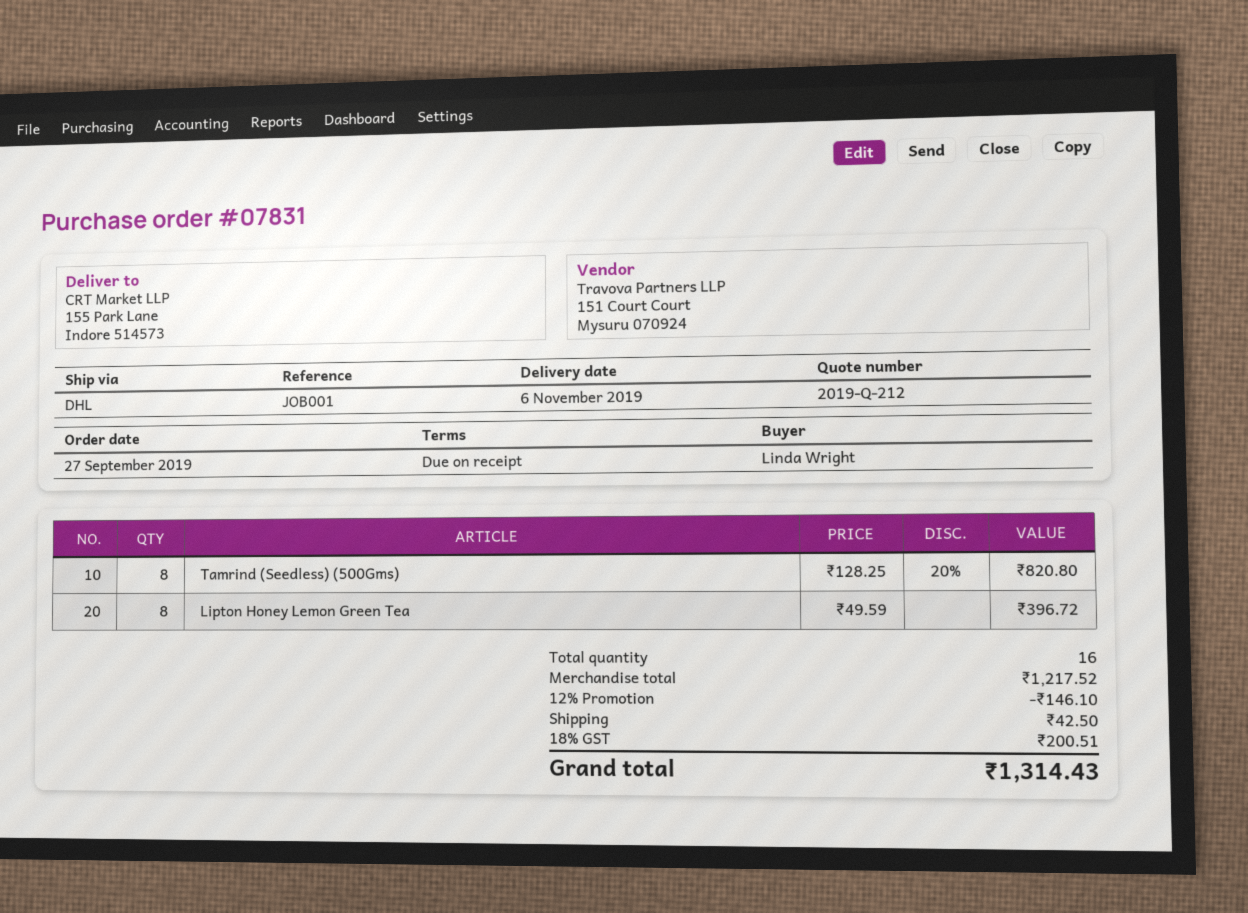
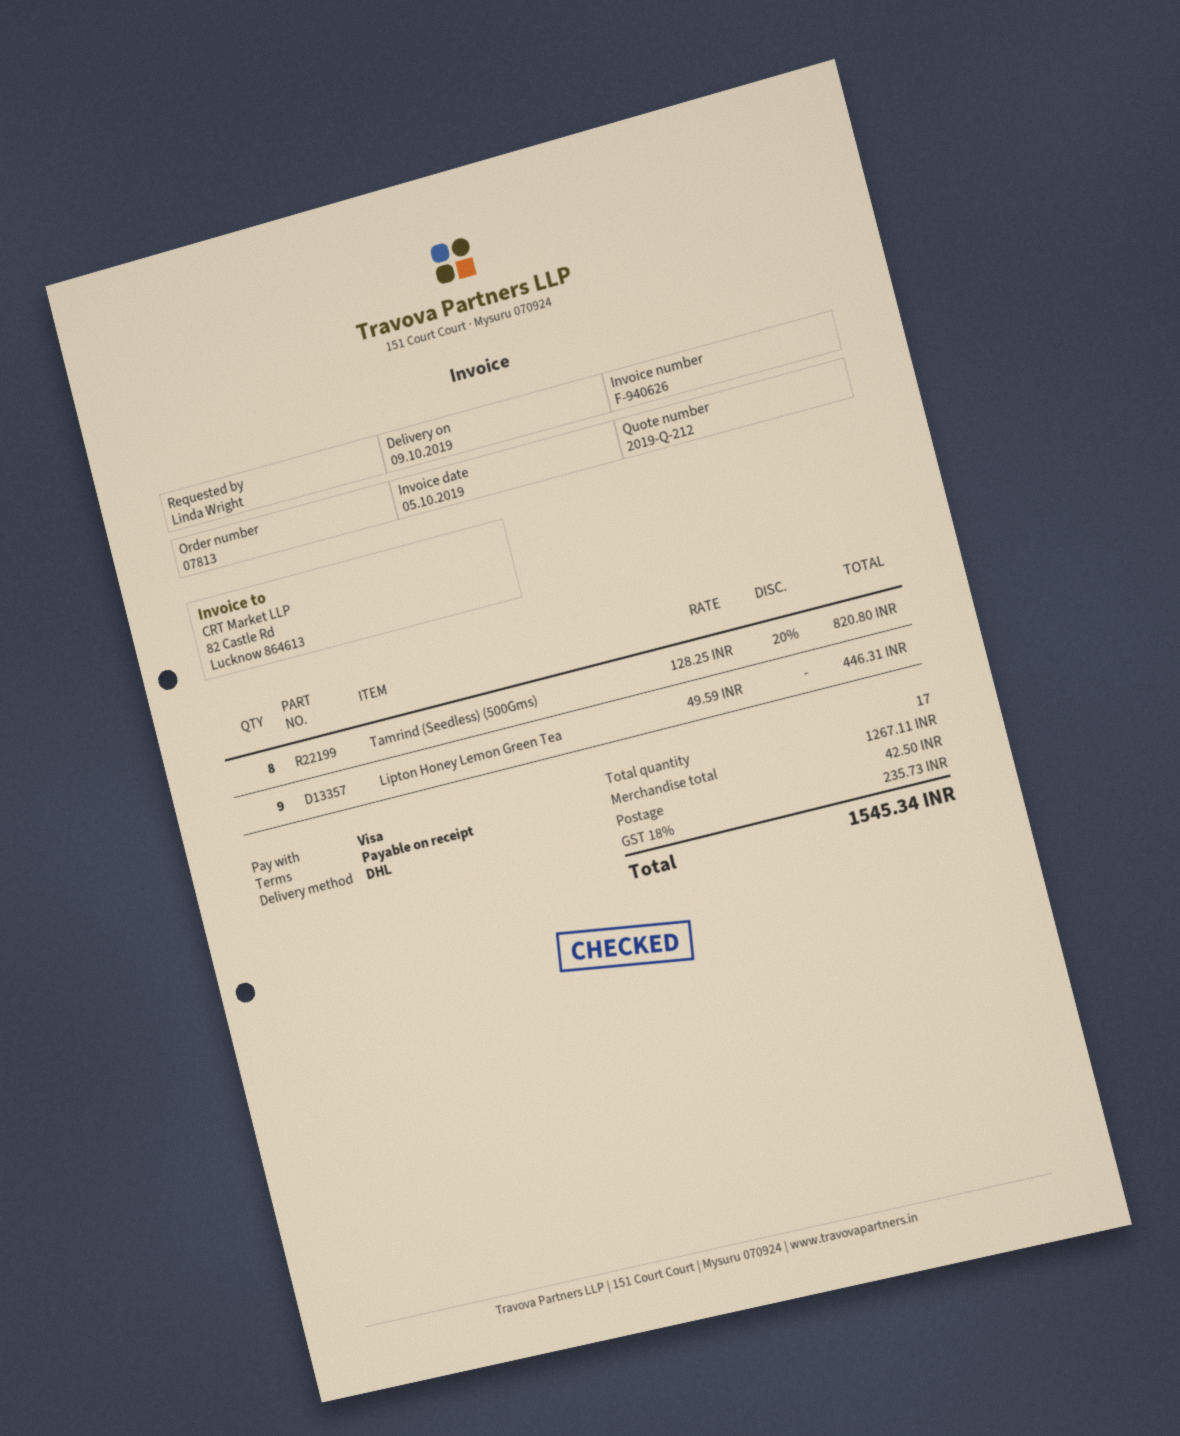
order number: 07831 -> 07813
delivery date: 2019-11-06 -> 2019-10-09
Lipton Honey Lemon Green Tea: 8 x 49.59 = 396.72 -> 9 x 49.59 = 446.31
total quantity: 16 -> 17
subtotal: 1217.52 -> 1267.11
discount: 12% = 146.10 -> none
tax: 18% = 200.51 -> 18% = 235.73
total: 1314.43 -> 1545.34

